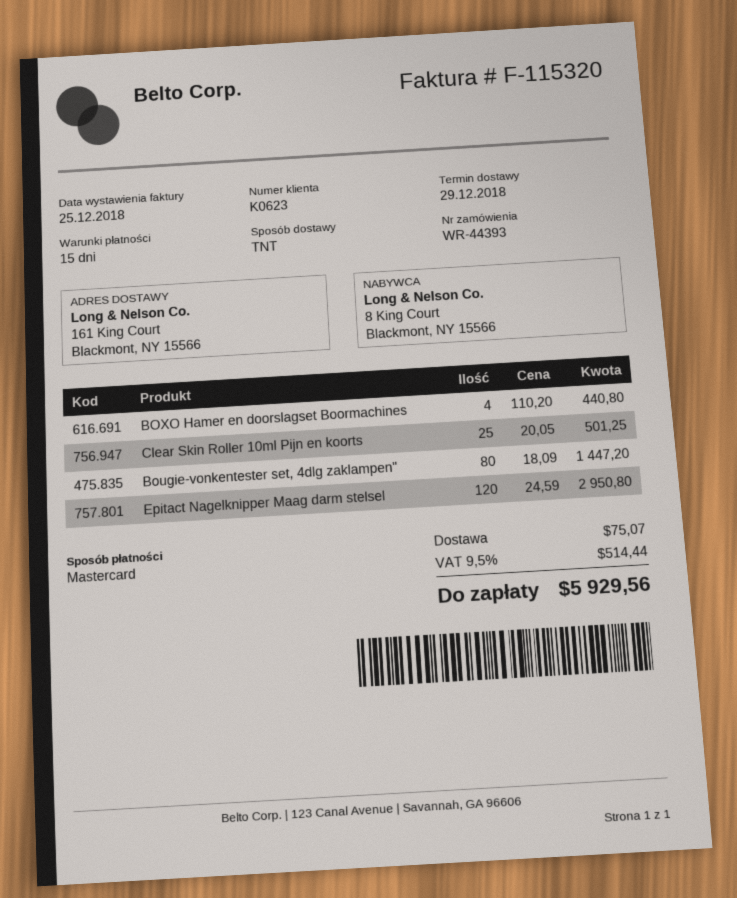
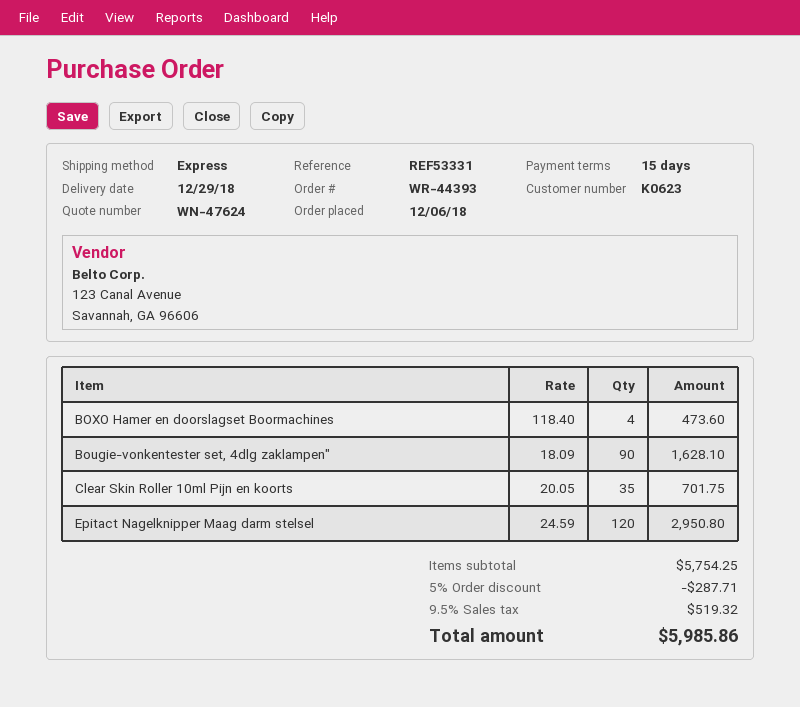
shipping method: TNT -> express
BOXO Hamer en doorslagset Boormachines: 4 x 110.20 = 440.80 -> 4 x 118.40 = 473.60
Clear Skin Roller 10ml Pijn en koorts: 25 x 20.05 = 501.25 -> 35 x 20.05 = 701.75
Bougie-vonkentester set, 4dlg zaklampen": 80 x 18.09 = 1447.20 -> 90 x 18.09 = 1628.10
discount: none -> 5% = 287.71
shipping: 75.07 -> none
tax: 9.5% = 514.44 -> 9.5% = 519.32
total: 5929.56 -> 5985.86

